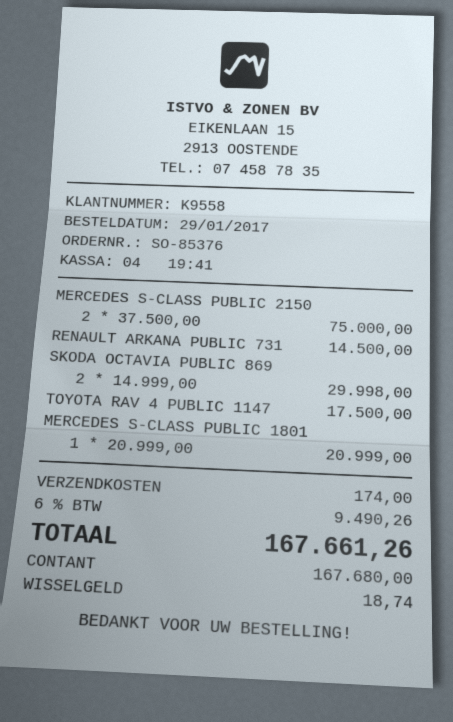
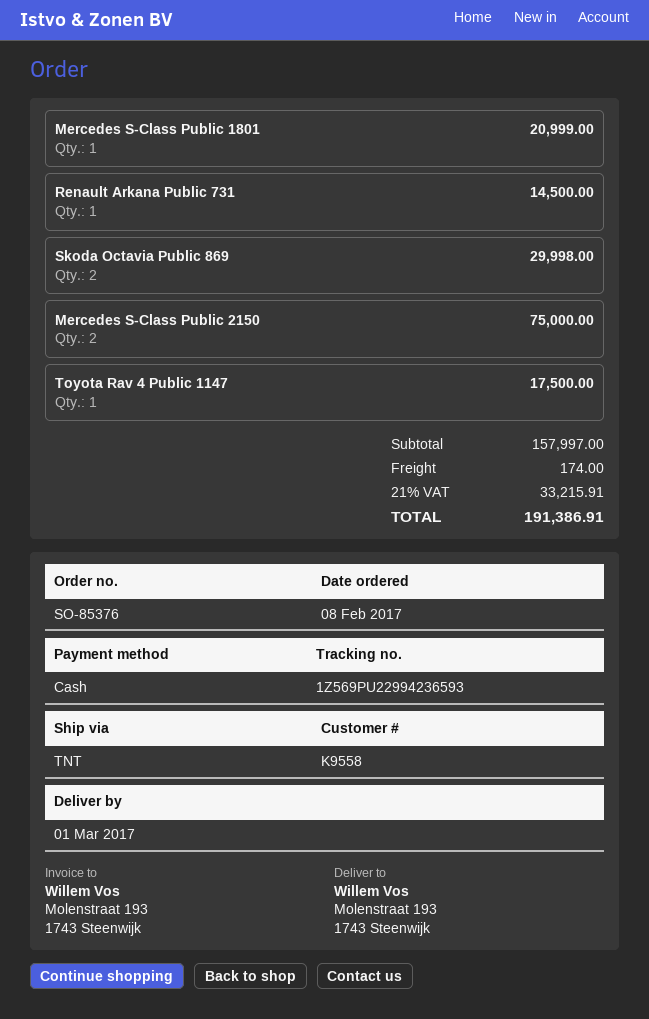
order date: 2017-01-29 -> 2017-02-08
tax: 6% = 9490.26 -> 21% = 33215.91
total: 167661.26 -> 191386.91

